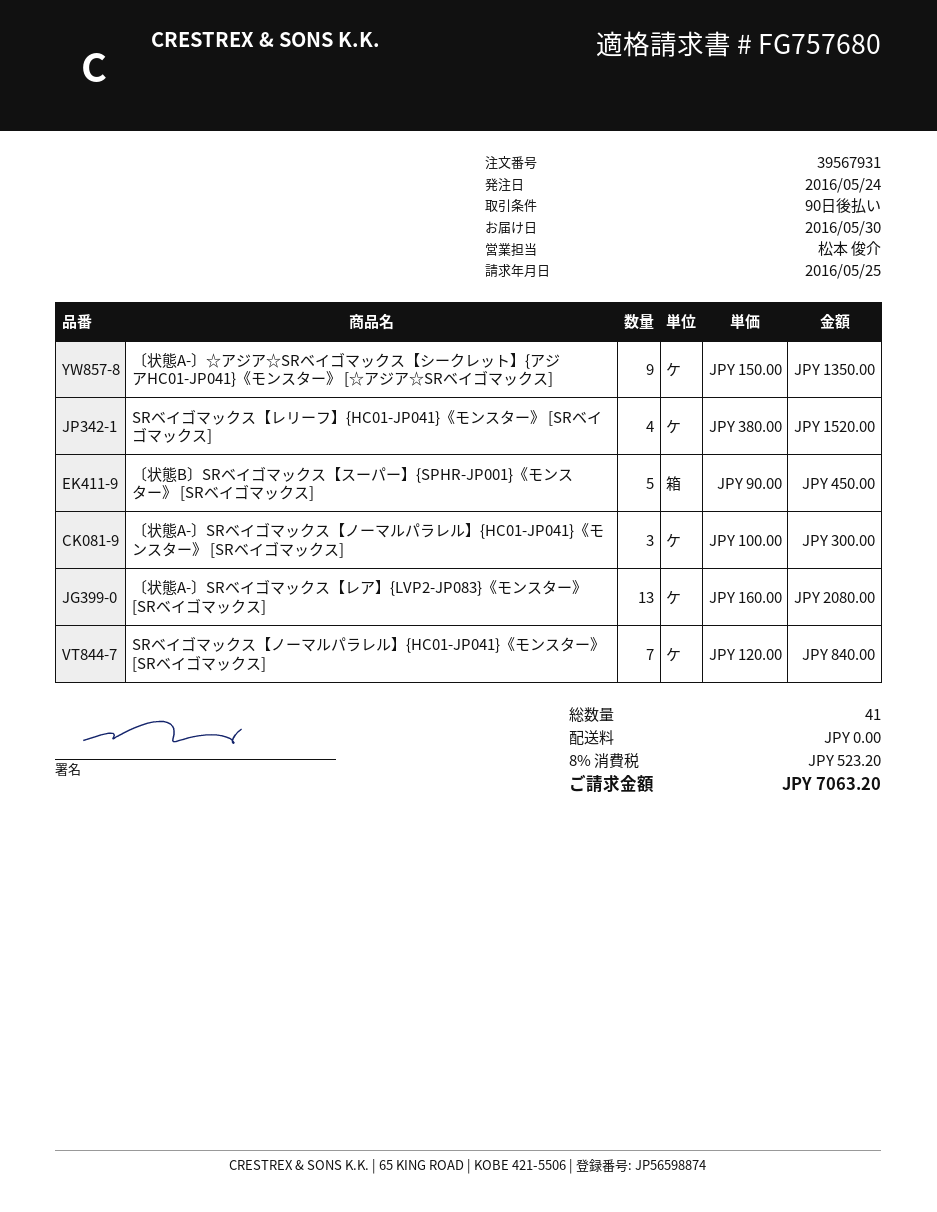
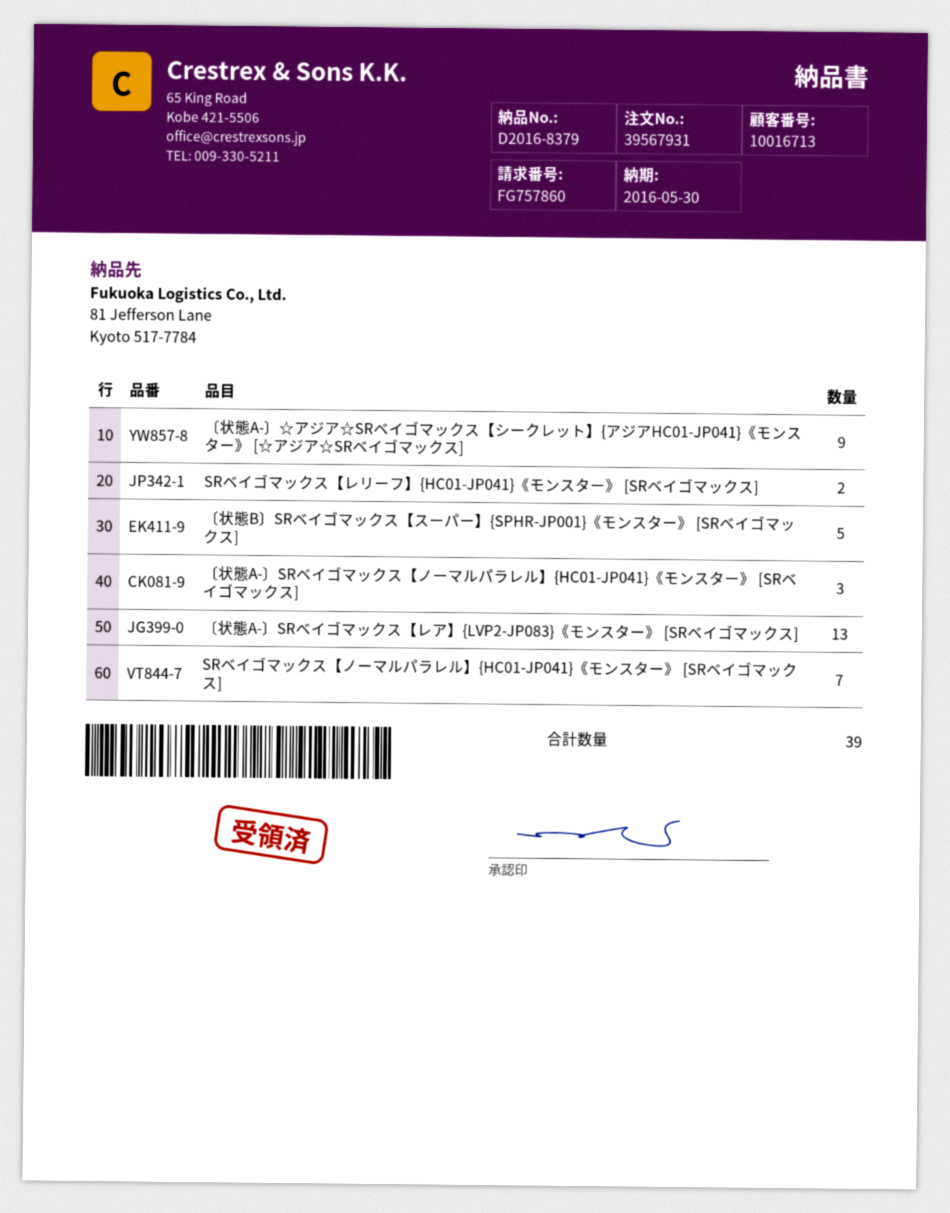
invoice number: FG757680 -> FG757860
SRベイゴマックス【レリーフ】{HC01-JP041}《モンスター》 [SRベイゴマックス]: 4 -> 2
total quantity: 41 -> 39

